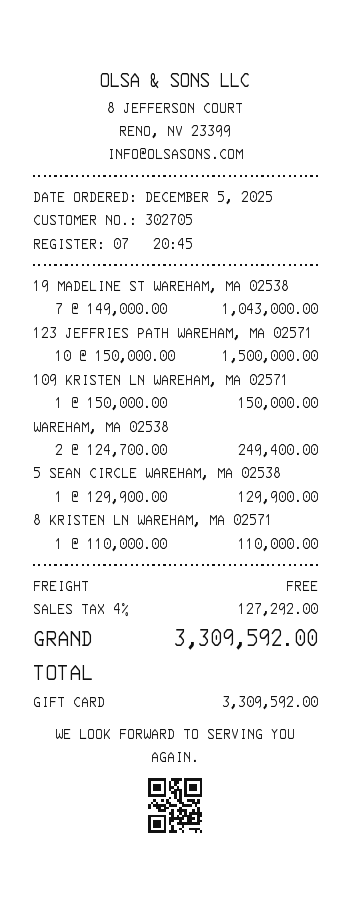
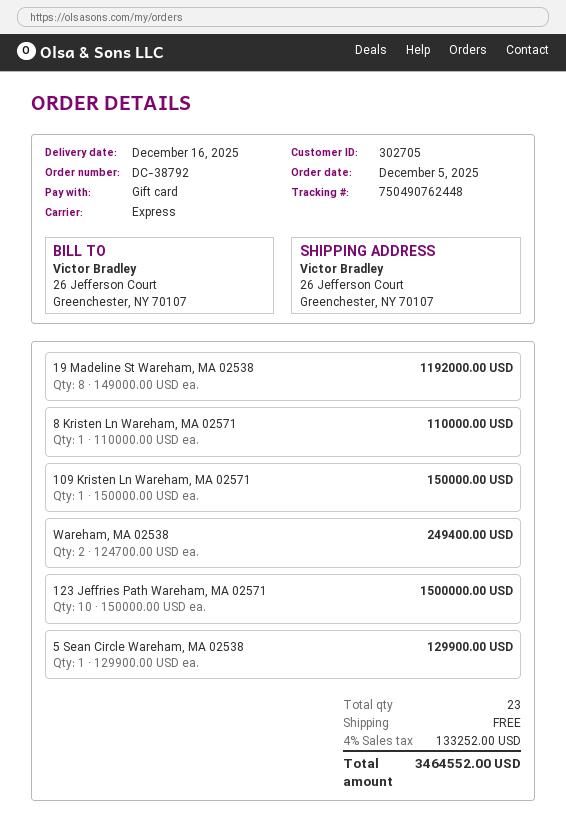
19 MADELINE ST WAREHAM, MA 02538: 7 x 149000.00 = 1043000.00 -> 8 x 149000.00 = 1192000.00
tax: 4% = 127292.00 -> 4% = 133252.00
total: 3309592.00 -> 3464552.00

